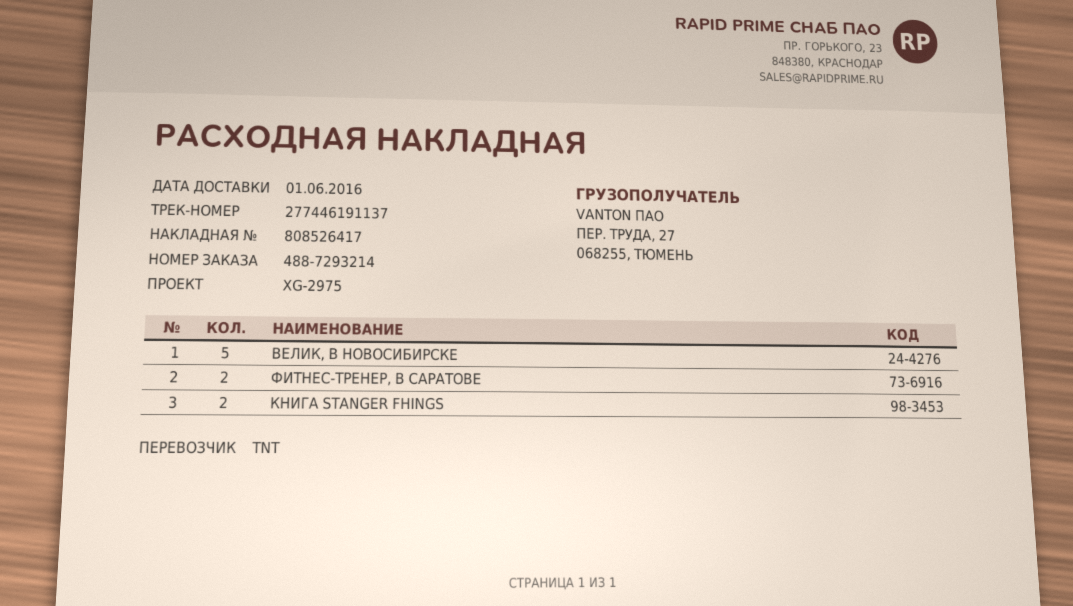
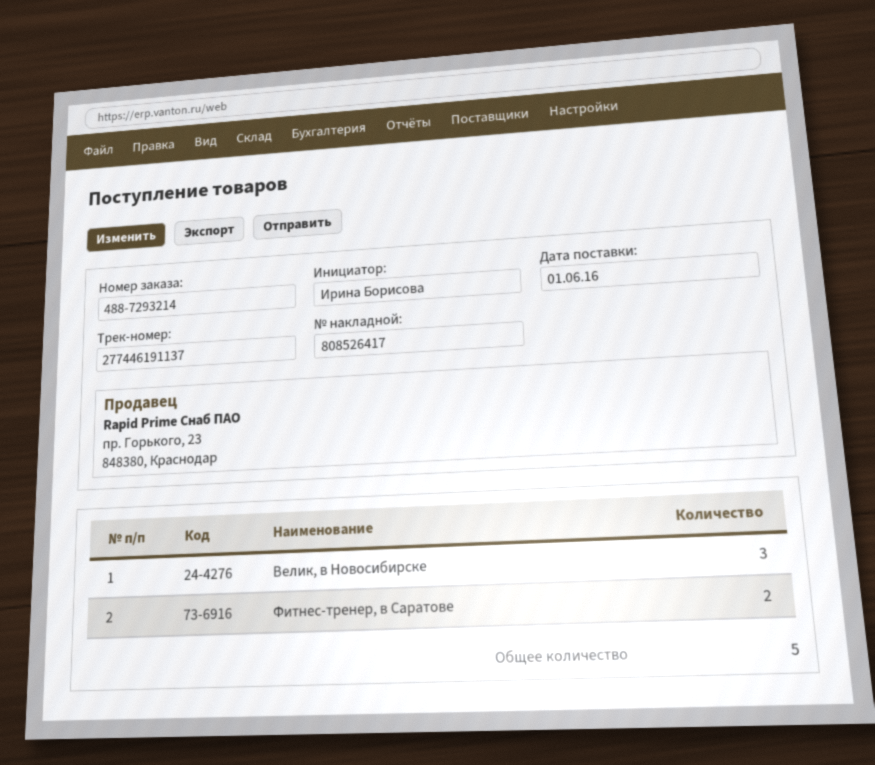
ВЕЛИК, В НОВОСИБИРСКЕ: 5 -> 3
КНИГА STANGER FHINGS: 2 -> none

